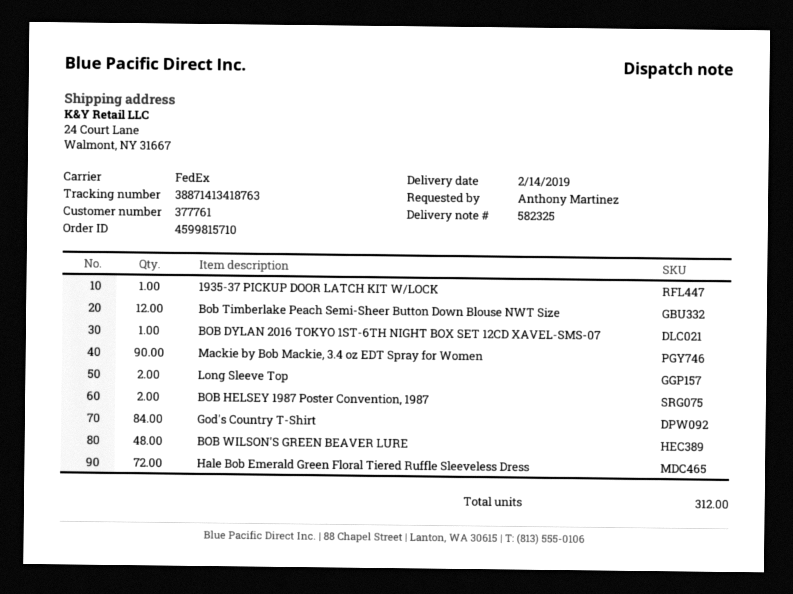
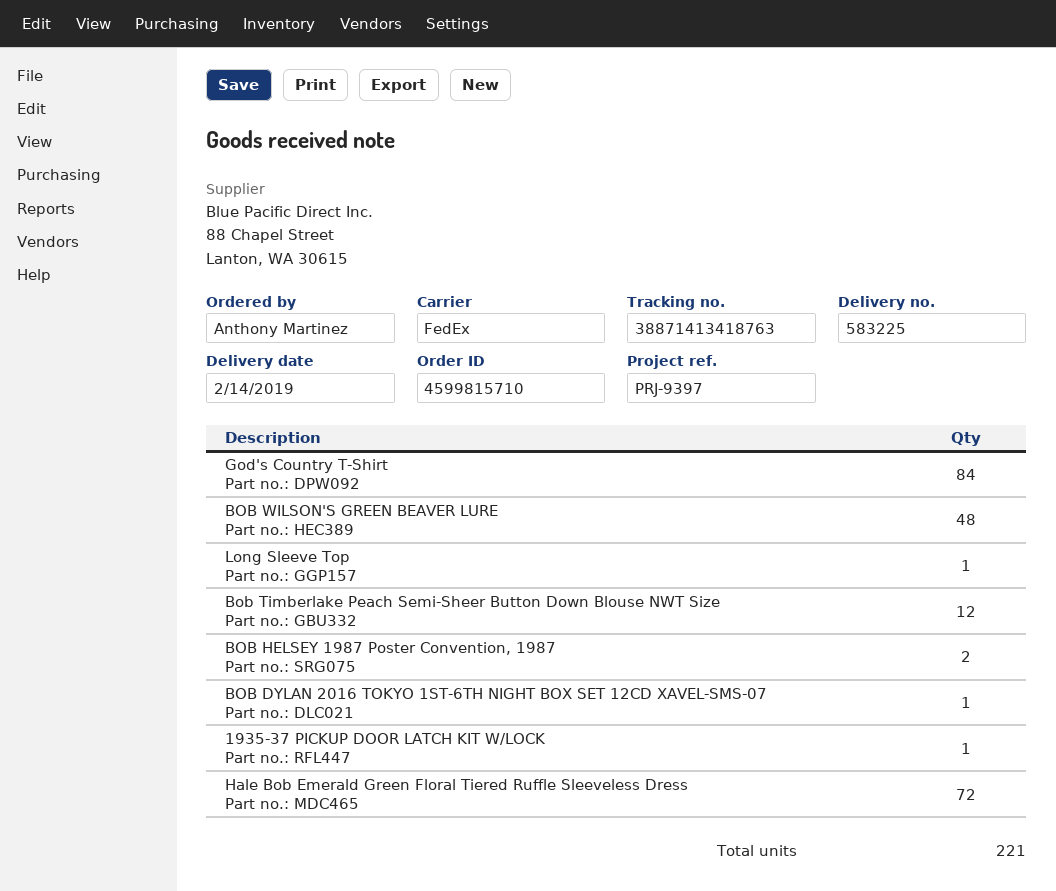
delivery note number: 582325 -> 583225
Mackie by Bob Mackie, 3.4 oz EDT Spray for Women: 90 -> none
Long Sleeve Top: 2 -> 1
total quantity: 312 -> 221

